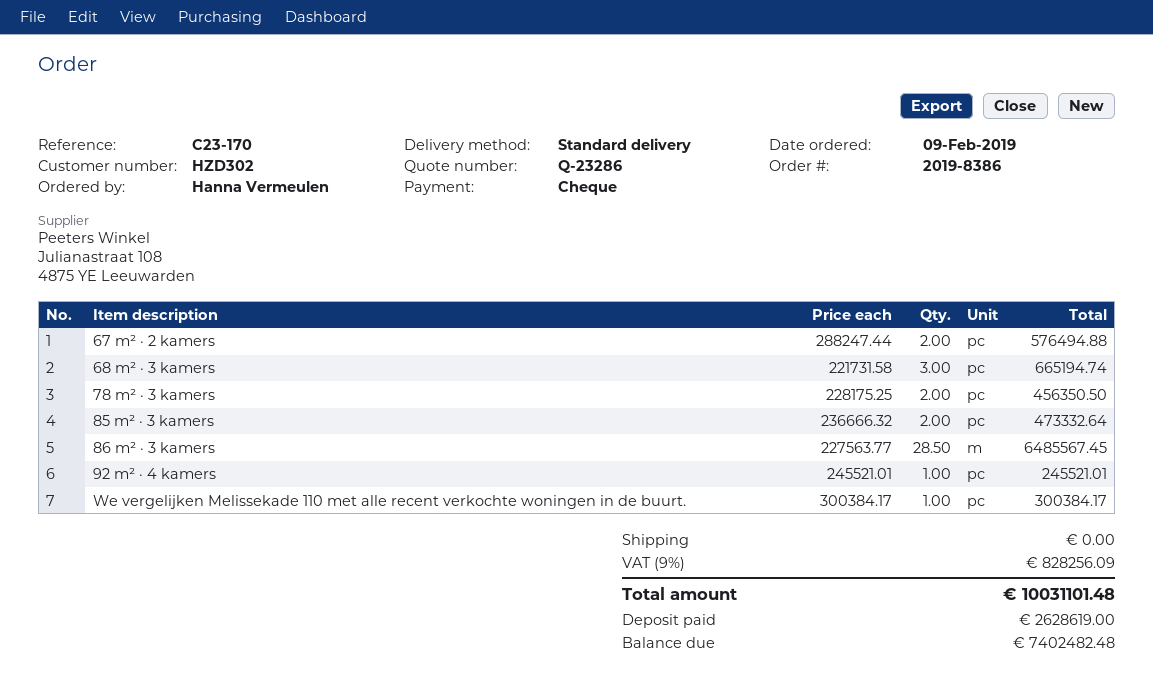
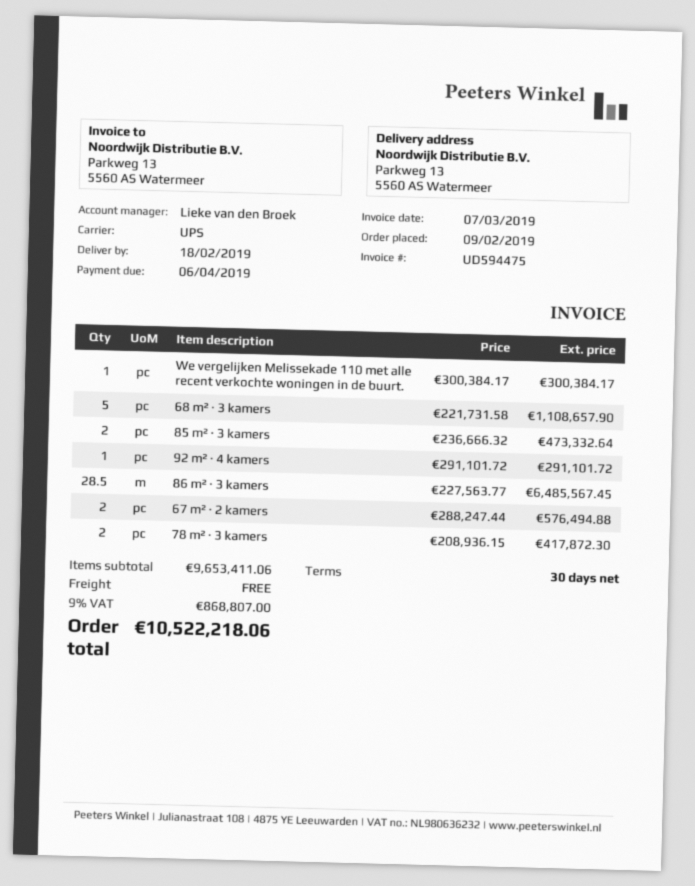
shipping method: standard -> UPS
68 m² · 3 kamers: 3 x 221731.58 = 665194.74 -> 5 x 221731.58 = 1108657.90
78 m² · 3 kamers: 2 x 228175.25 = 456350.50 -> 2 x 208936.15 = 417872.30
92 m² · 4 kamers: 1 x 245521.01 = 245521.01 -> 1 x 291101.72 = 291101.72
tax: 9% = 828256.09 -> 9% = 868807.00
total: 10031101.48 -> 10522218.06

